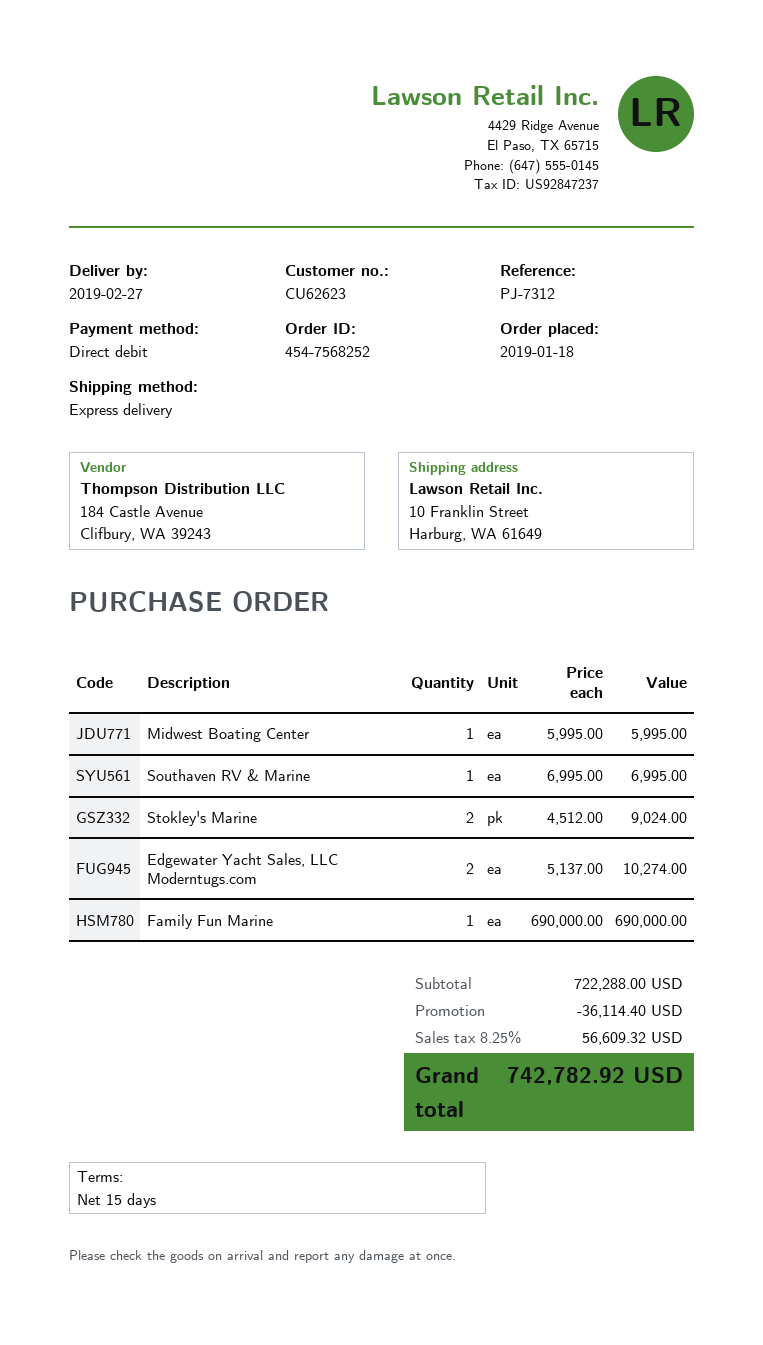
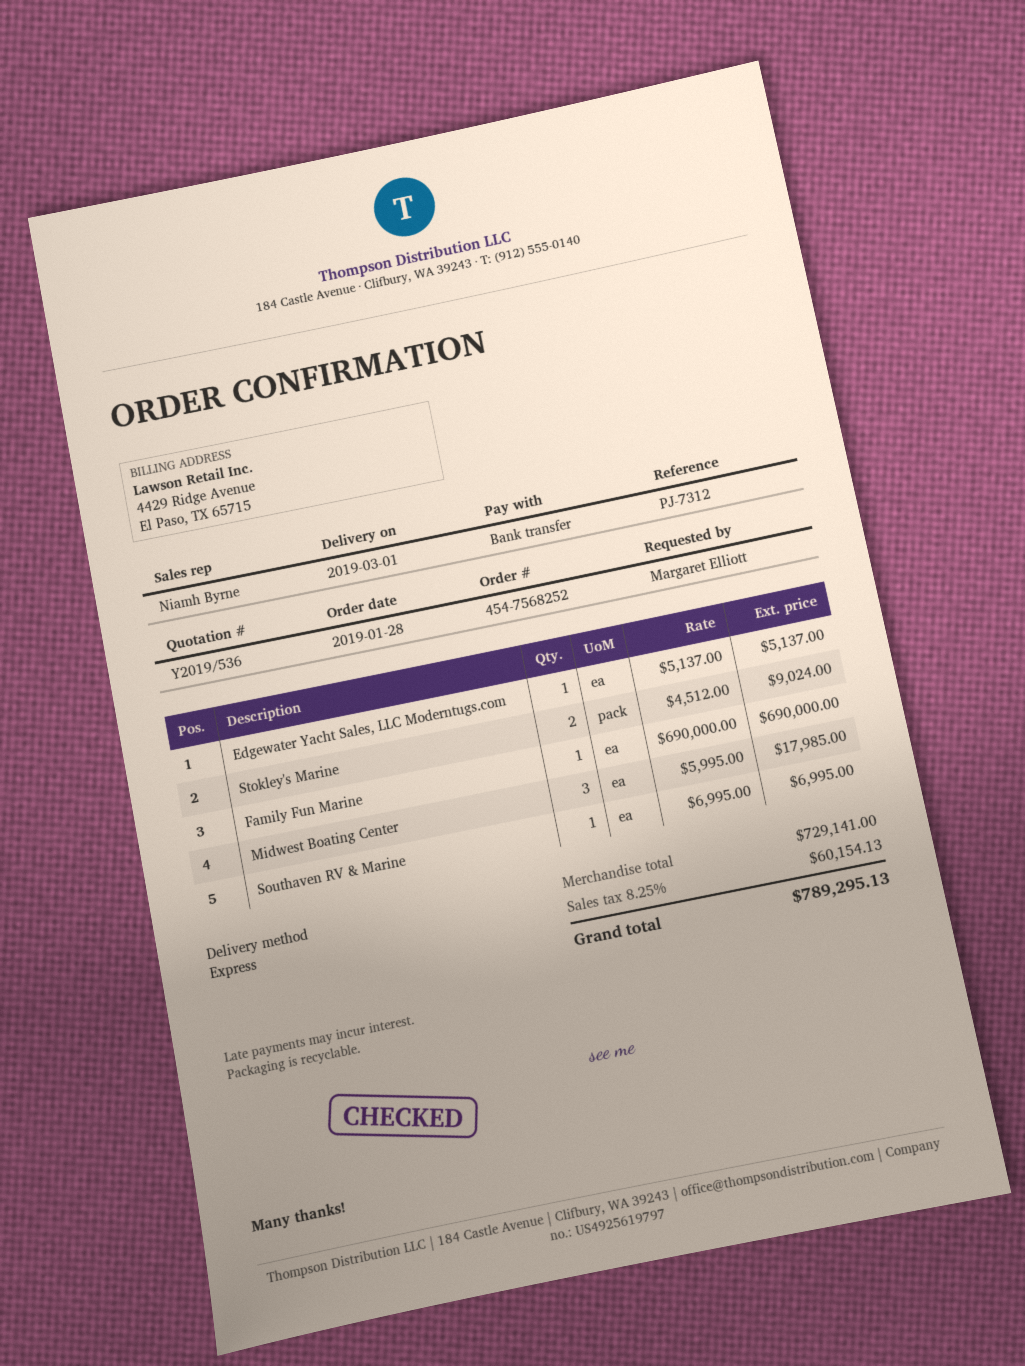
order date: 2019-01-18 -> 2019-01-28
delivery date: 2019-02-27 -> 2019-03-01
payment method: direct debit -> bank transfer
Midwest Boating Center: 1 x 5995.00 = 5995.00 -> 3 x 5995.00 = 17985.00
Edgewater Yacht Sales, LLC Moderntugs.com: 2 x 5137.00 = 10274.00 -> 1 x 5137.00 = 5137.00
subtotal: 722288.00 -> 729141.00
discount: 36114.40 -> none
tax: 8.25% = 56609.32 -> 8.25% = 60154.13
total: 742782.92 -> 789295.13

